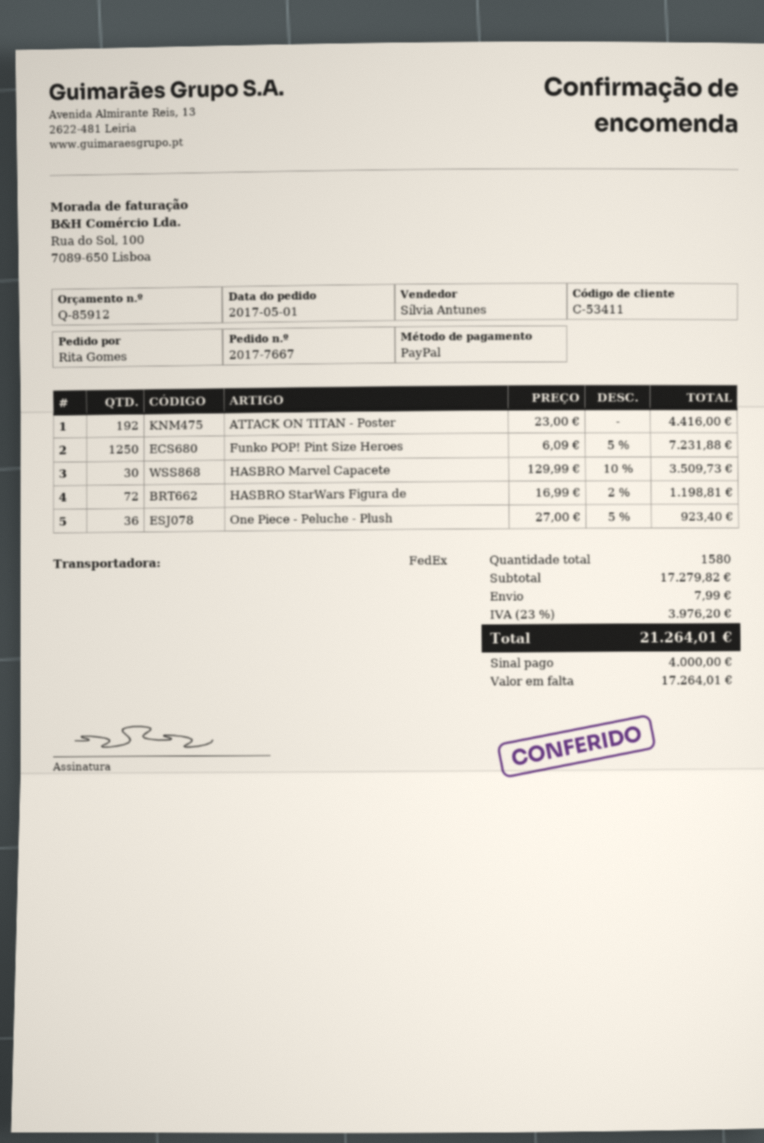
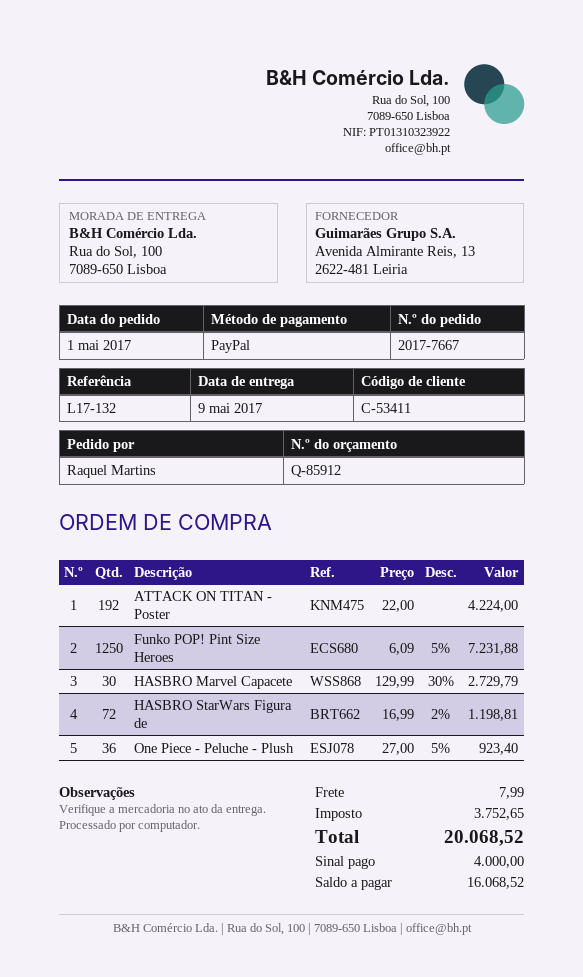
ordered by: Rita Gomes -> Raquel Martins
ATTACK ON TITAN - Poster: 192 x 23.00 = 4416.00 -> 192 x 22.00 = 4224.00
HASBRO Marvel Capacete: 30 x 129.99 - 10% = 3509.73 -> 30 x 129.99 - 30% = 2729.79
tax: 3976.20 -> 3752.65
total: 21264.01 -> 20068.52
balance: 17264.01 -> 16068.52

